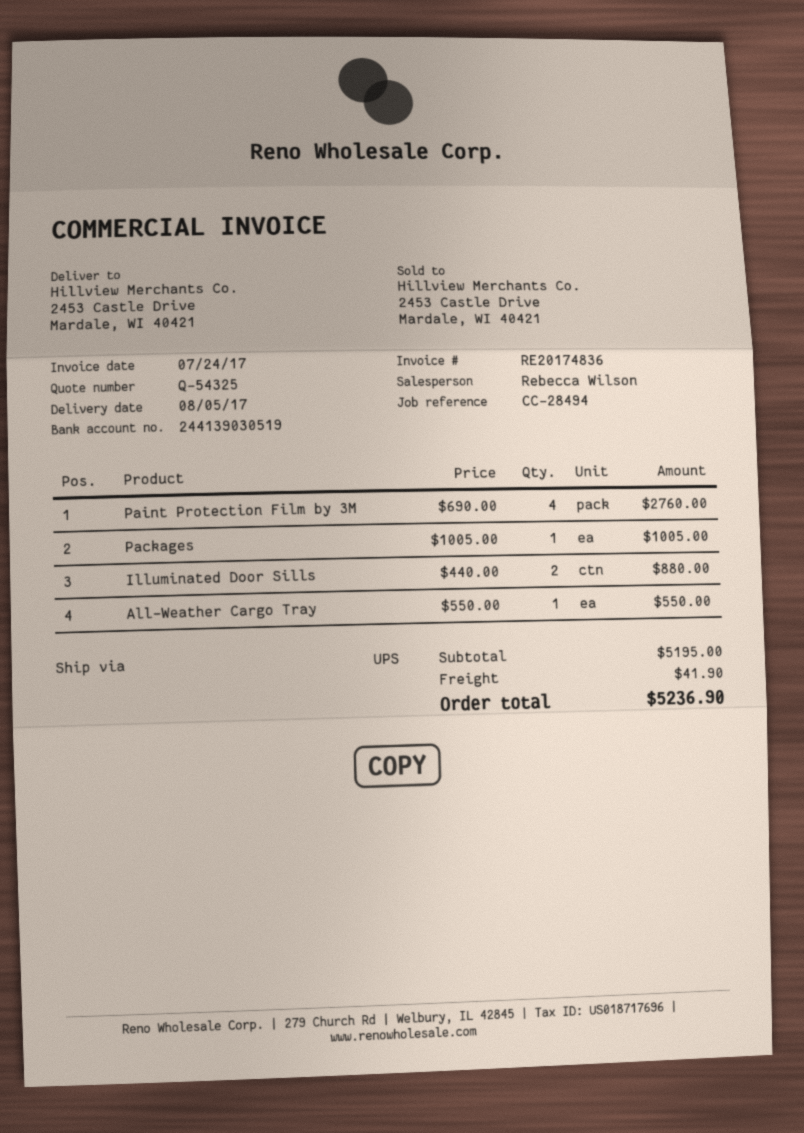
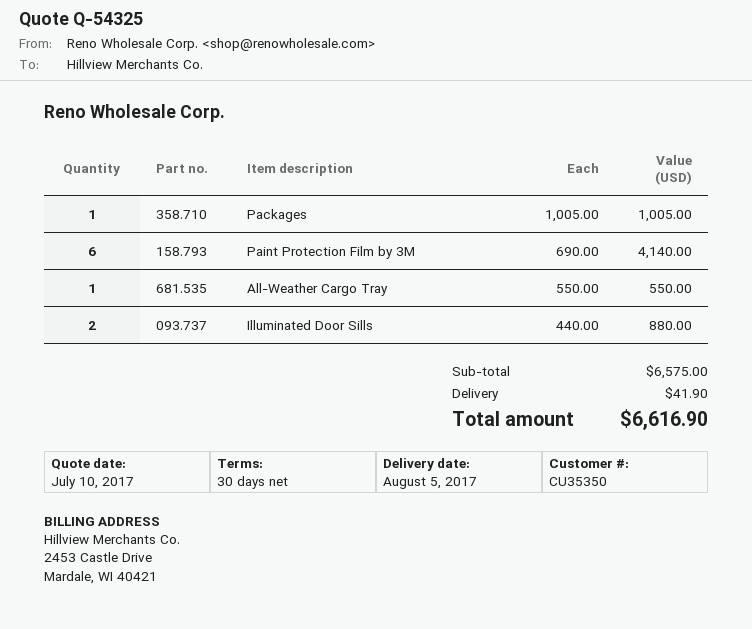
Paint Protection Film by 3M: 4 x 690.00 = 2760.00 -> 6 x 690.00 = 4140.00
subtotal: 5195.00 -> 6575.00
total: 5236.90 -> 6616.90

